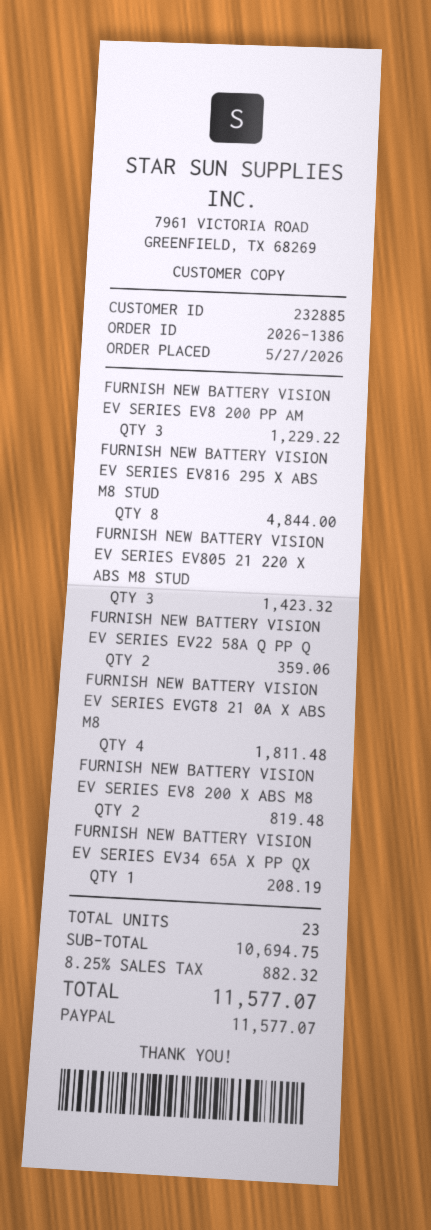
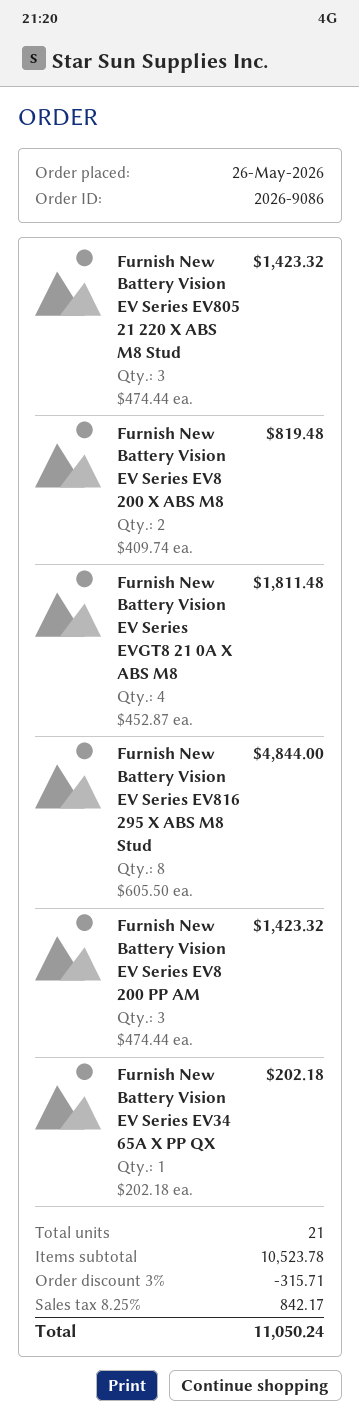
order number: 2026-1386 -> 2026-9086
order date: 2026-05-27 -> 2026-05-26
FURNISH NEW BATTERY VISION EV SERIES EV8 200 PP AM: 3 for 1229.22 -> 3 for 1423.32
FURNISH NEW BATTERY VISION EV SERIES EV22 58A Q PP Q: 2 for 359.06 -> none
FURNISH NEW BATTERY VISION EV SERIES EV34 65A X PP QX: 1 for 208.19 -> 1 for 202.18
total quantity: 23 -> 21
subtotal: 10694.75 -> 10523.78
discount: none -> 3% = 315.71
tax: 8.25% = 882.32 -> 8.25% = 842.17
total: 11577.07 -> 11050.24

